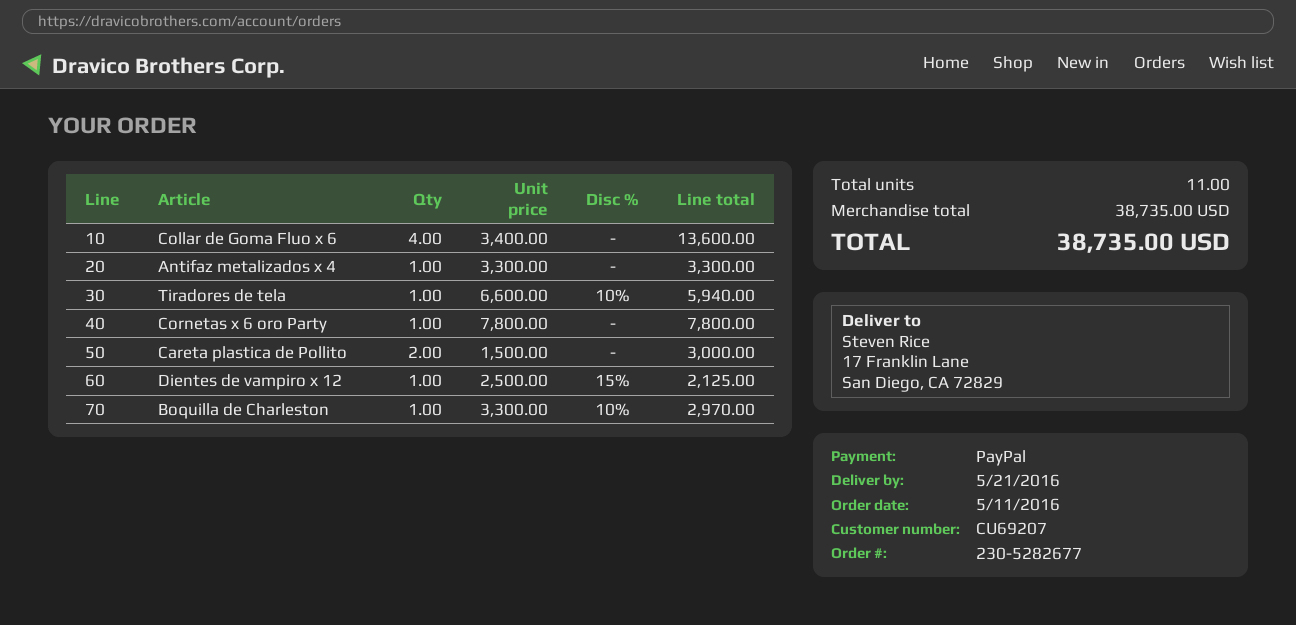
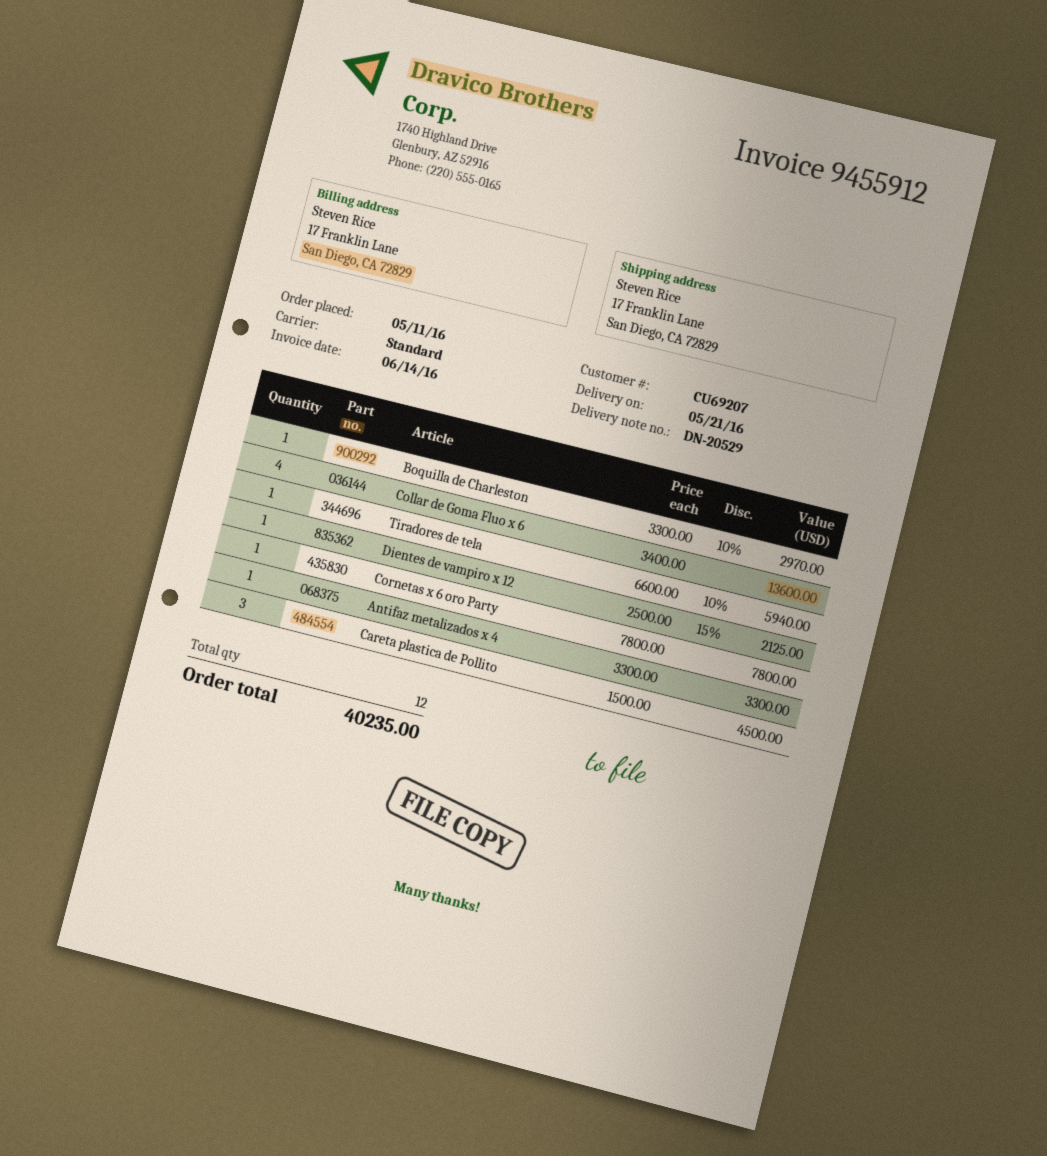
Careta plastica de Pollito: 2 x 1500.00 = 3000.00 -> 3 x 1500.00 = 4500.00
total quantity: 11 -> 12
total: 38735.00 -> 40235.00

